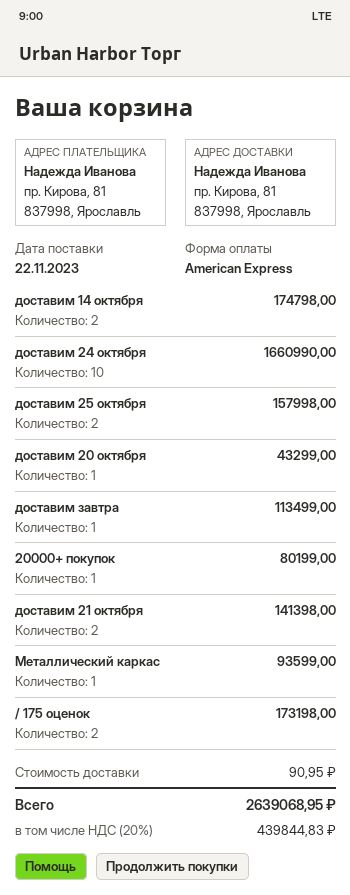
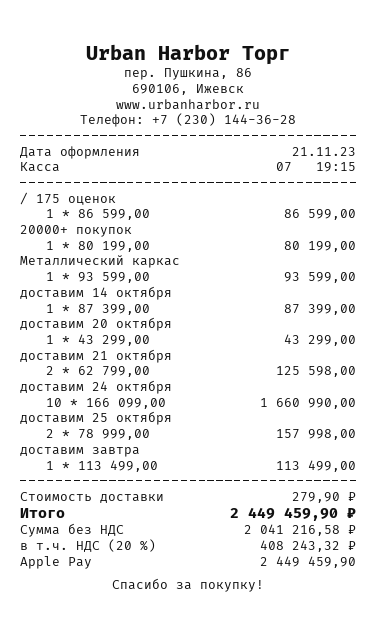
payment method: American Express -> Apple Pay
доставим 14 октября: 2 for 174798.00 -> 1 for 87399.00
доставим 21 октября: 2 for 141398.00 -> 2 for 125598.00
/ 175 оценок: 2 for 173198.00 -> 1 for 86599.00
shipping: 90.95 -> 279.90
tax: 20% = 439844.83 -> 20% = 408243.32
total: 2639068.95 -> 2449459.90

